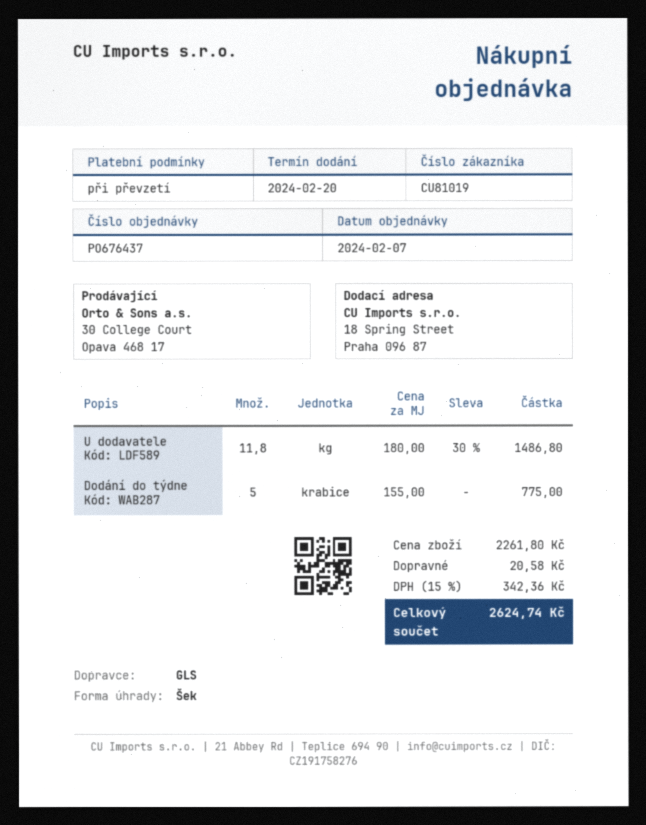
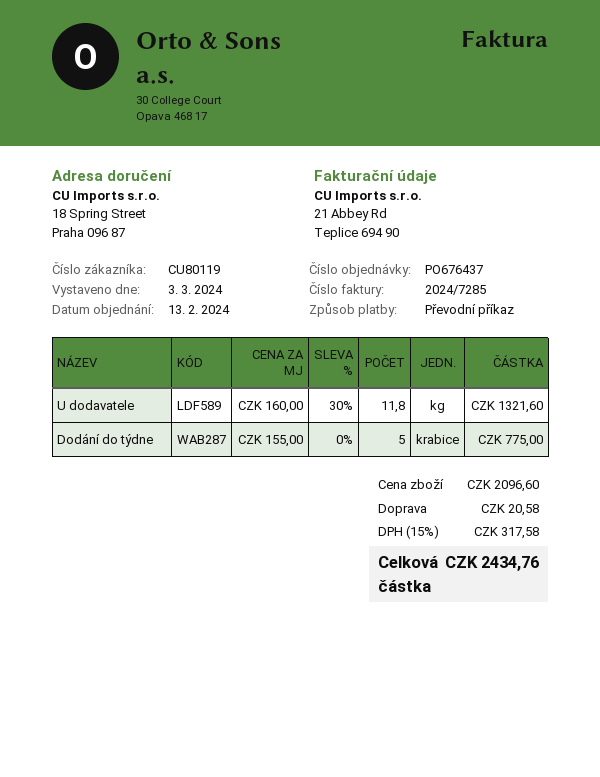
order date: 2024-02-07 -> 2024-02-13
customer number: CU81019 -> CU80119
payment method: cheque -> bank transfer
U dodavatele: 11.8 x 180.00 - 30% = 1486.80 -> 11.8 x 160.00 - 30% = 1321.60
subtotal: 2261.80 -> 2096.60
tax: 15% = 342.36 -> 15% = 317.58
total: 2624.74 -> 2434.76

